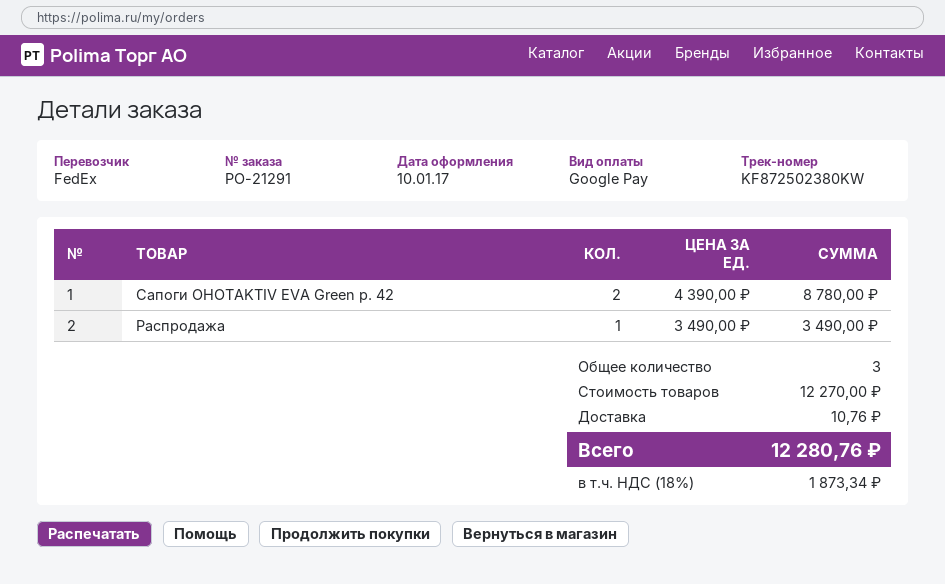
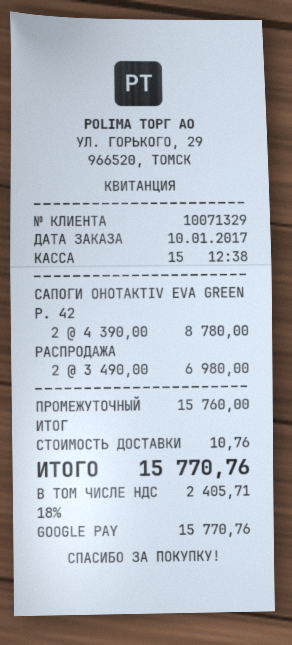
Распродажа: 1 x 3490.00 = 3490.00 -> 2 x 3490.00 = 6980.00
subtotal: 12270.00 -> 15760.00
tax: 18% = 1873.34 -> 18% = 2405.71
total: 12280.76 -> 15770.76

